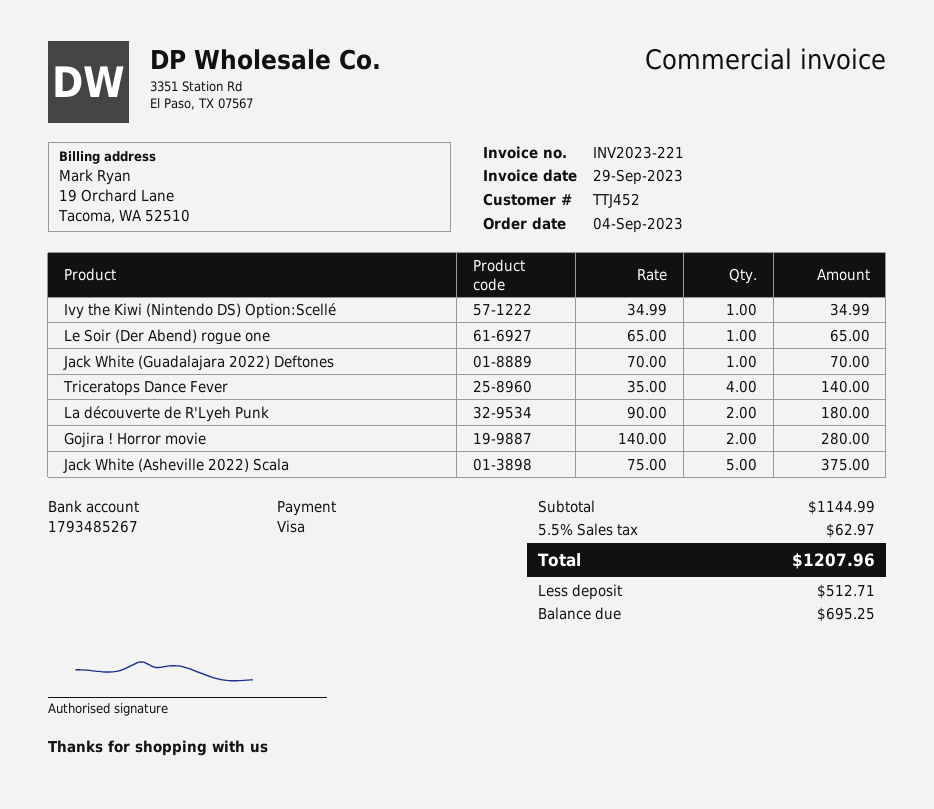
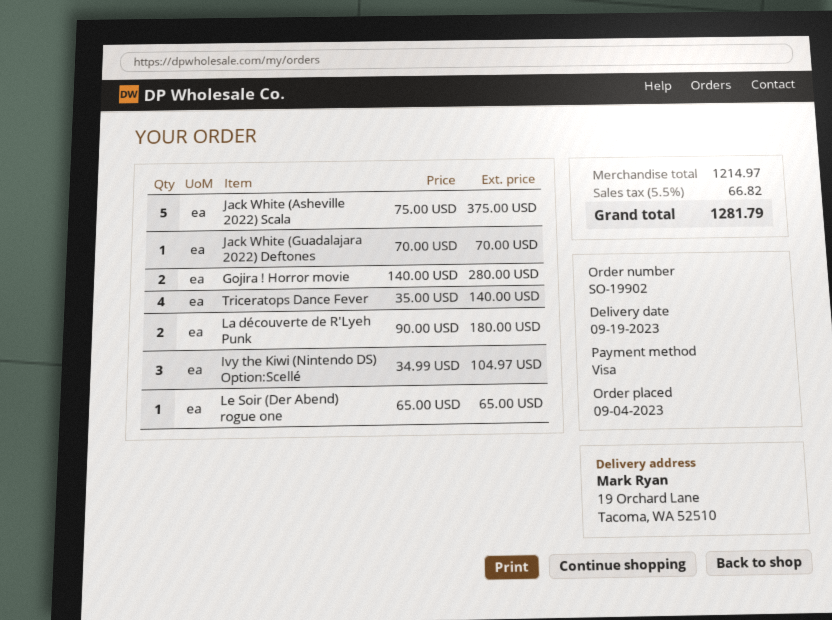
Ivy the Kiwi (Nintendo DS) Option:Scellé: 1 x 34.99 = 34.99 -> 3 x 34.99 = 104.97
subtotal: 1144.99 -> 1214.97
tax: 5.5% = 62.97 -> 5.5% = 66.82
total: 1207.96 -> 1281.79

